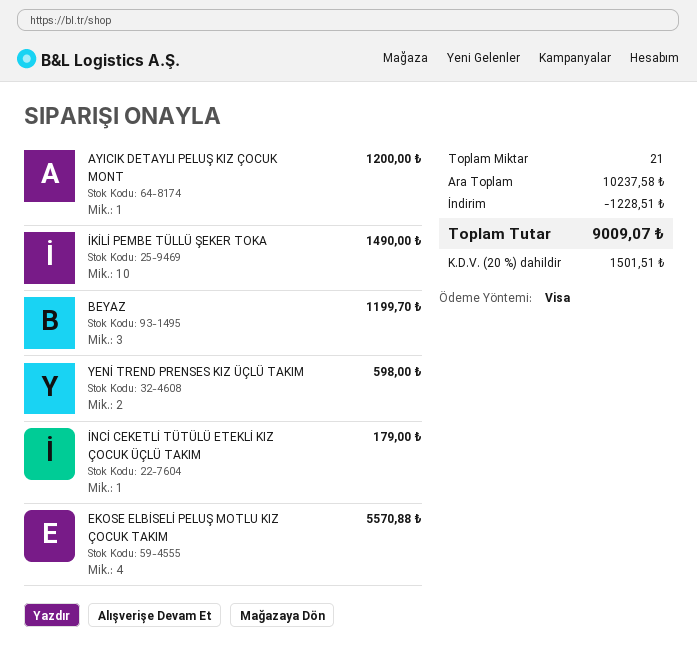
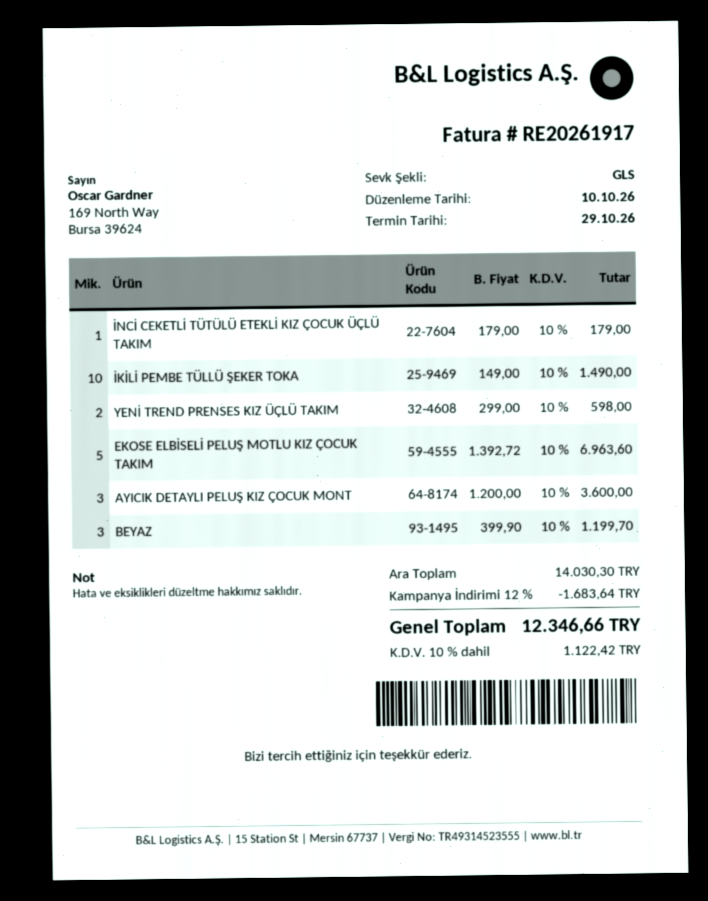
AYICIK DETAYLI PELUŞ KIZ ÇOCUK MONT: 1 for 1200.00 -> 3 for 3600.00
EKOSE ELBİSELİ PELUŞ MOTLU KIZ ÇOCUK TAKIM: 4 for 5570.88 -> 5 for 6963.60
subtotal: 10237.58 -> 14030.30
discount: 1228.51 -> 1683.64
tax: 20% = 1501.51 -> 10% = 1122.42
total: 9009.07 -> 12346.66

